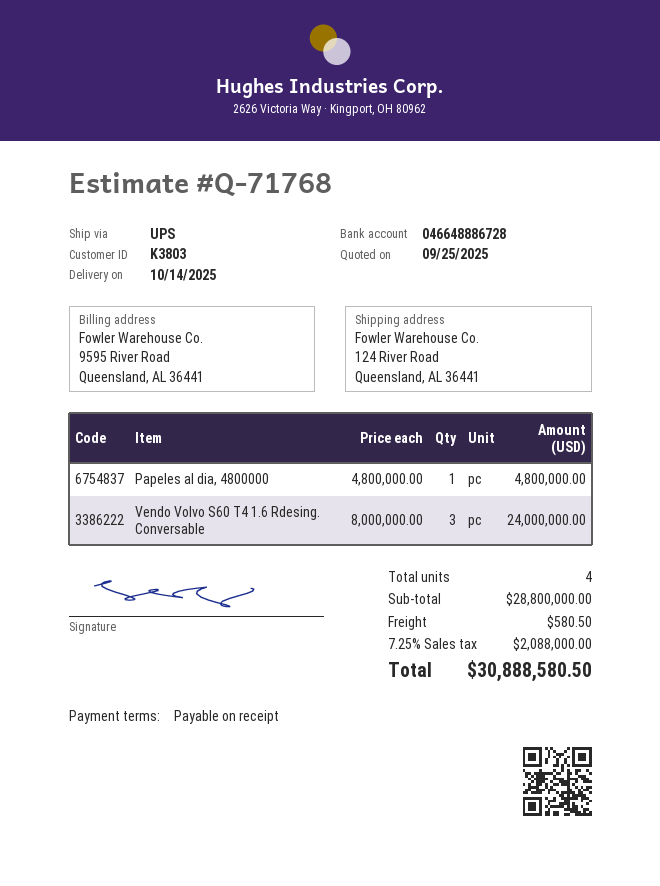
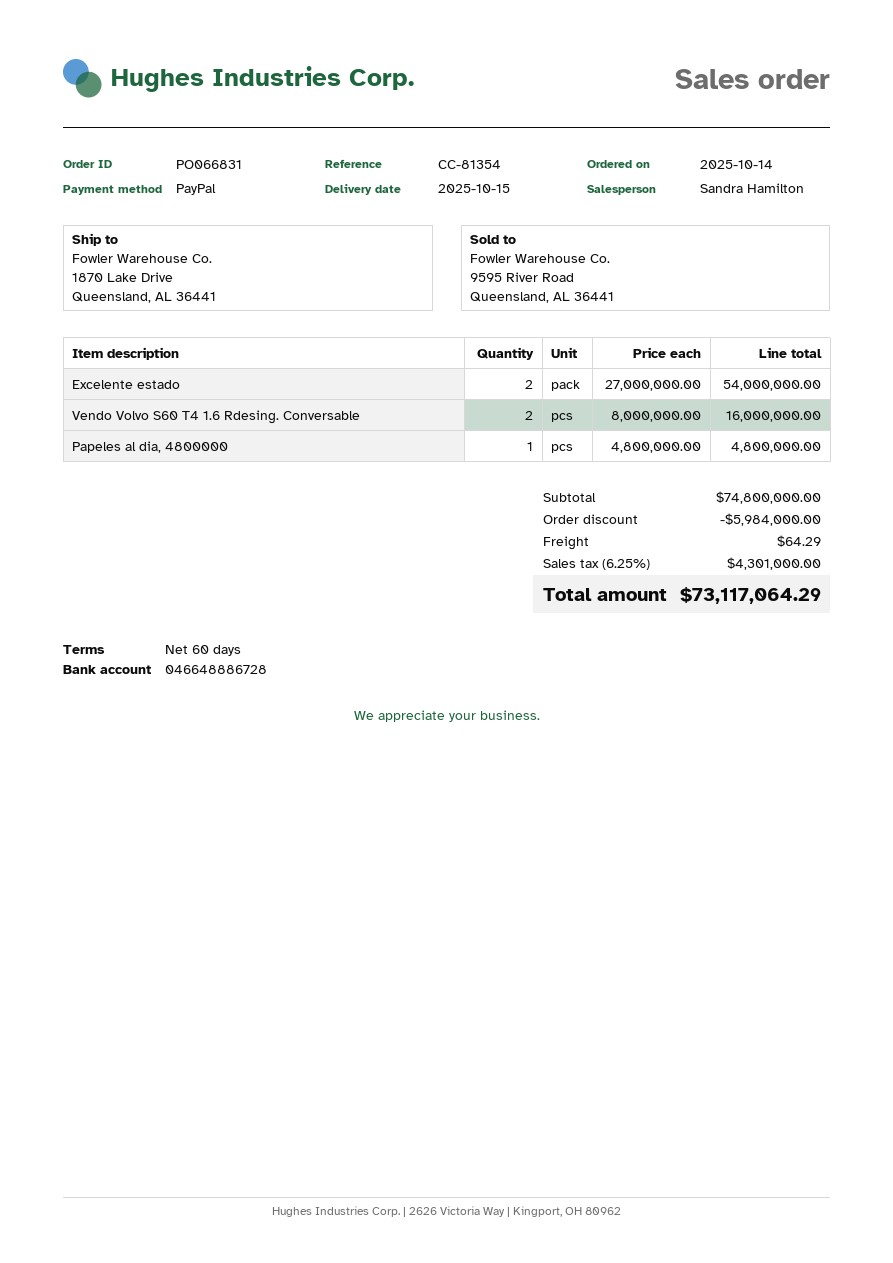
delivery date: 2025-10-14 -> 2025-10-15
payment terms: on receipt -> 60 days
ship to: 124 River Road, Queensland, AL 36441 -> 1870 Lake Drive, Queensland, AL 36441
Vendo Volvo S60 T4 1.6 Rdesing. Conversable: 3 x 8000000.00 = 24000000.00 -> 2 x 8000000.00 = 16000000.00
Excelente estado: none -> 2 x 27000000.00 = 54000000.00
subtotal: 28800000.00 -> 74800000.00
discount: none -> 5984000.00
shipping: 580.50 -> 64.29
tax: 7.25% = 2088000.00 -> 6.25% = 4301000.00
total: 30888580.50 -> 73117064.29

